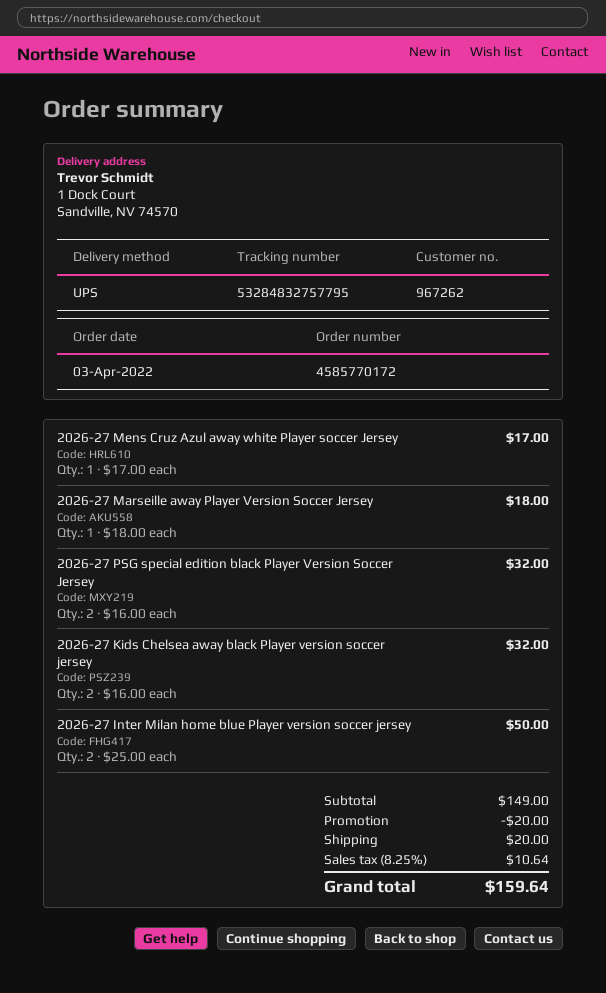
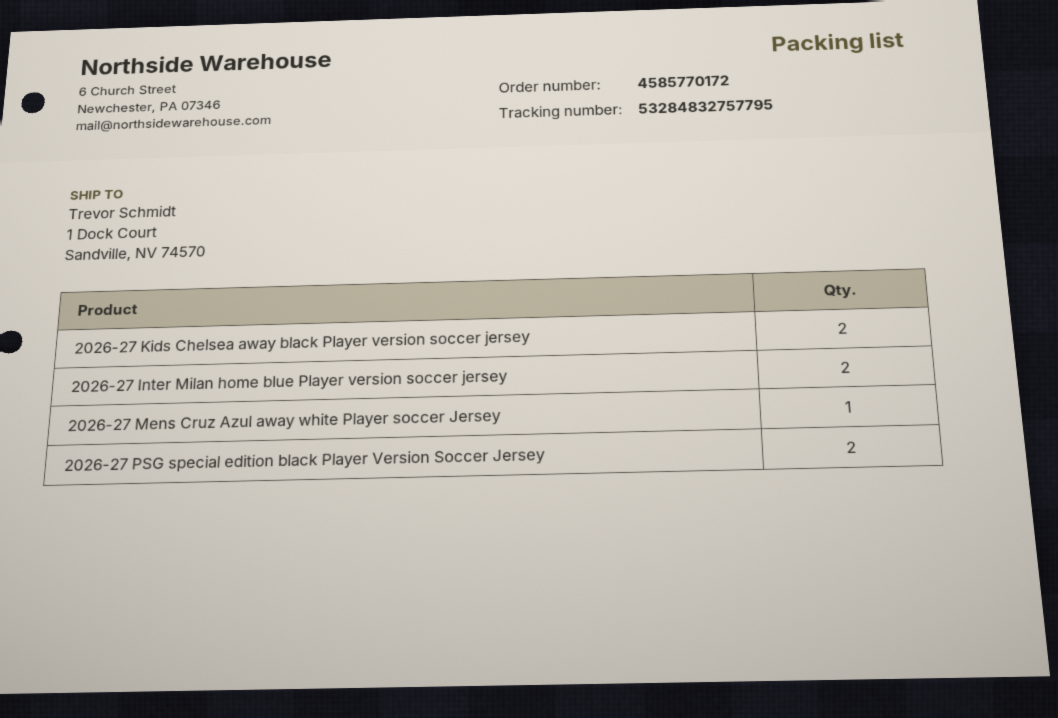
2026-27 Marseille away Player Version Soccer Jersey: 1 -> none

